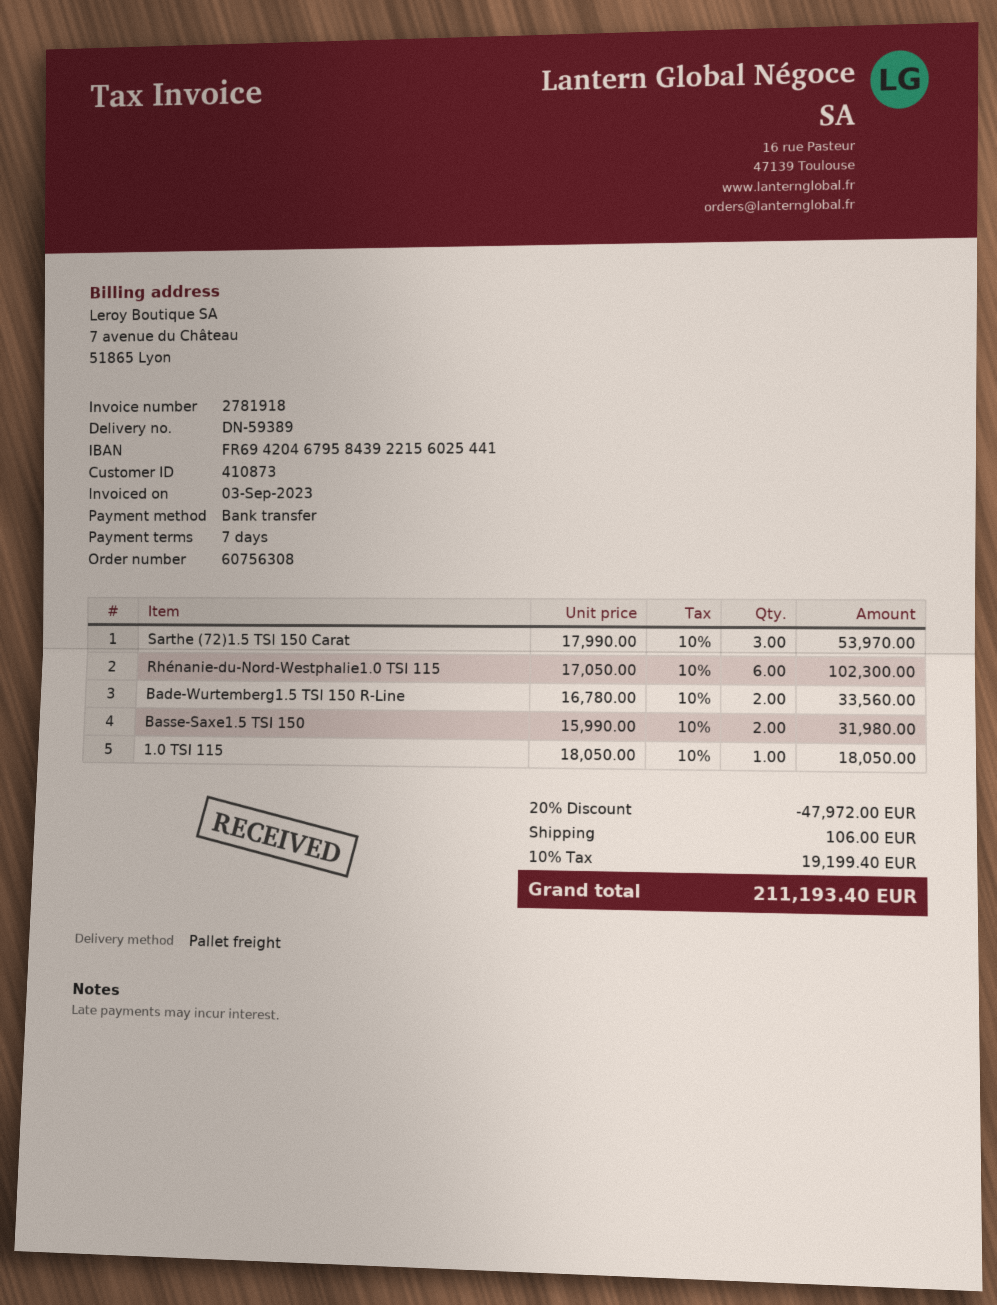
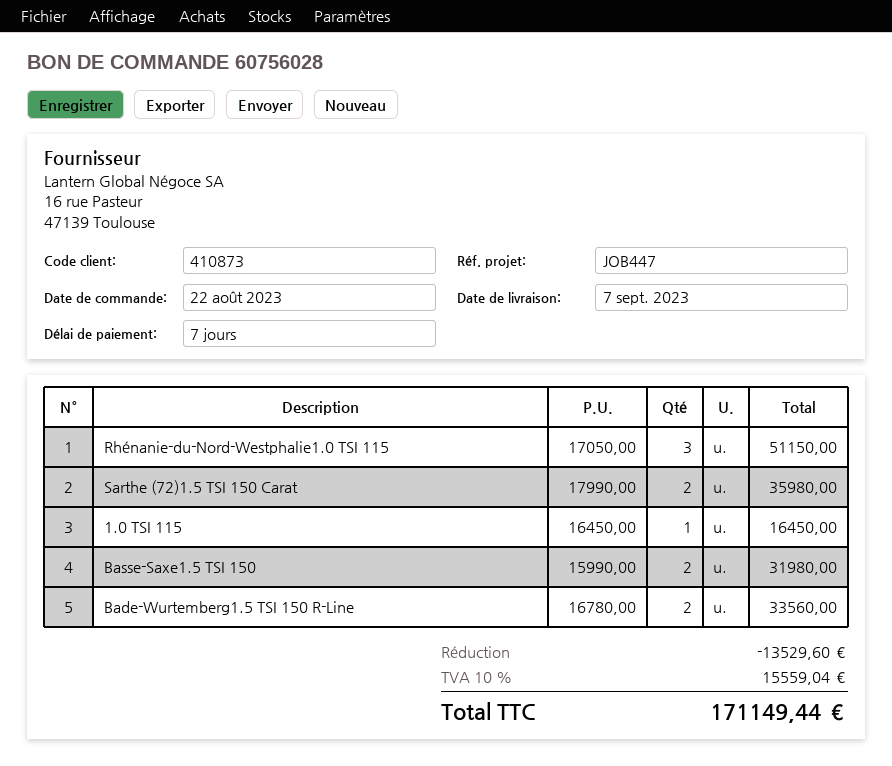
order number: 60756308 -> 60756028
Sarthe (72)1.5 TSI 150 Carat: 3 x 17990.00 = 53970.00 -> 2 x 17990.00 = 35980.00
Rhénanie-du-Nord-Westphalie1.0 TSI 115: 6 x 17050.00 = 102300.00 -> 3 x 17050.00 = 51150.00
1.0 TSI 115: 1 x 18050.00 = 18050.00 -> 1 x 16450.00 = 16450.00
discount: 47972.00 -> 13529.60
shipping: 106.00 -> none
tax: 10% = 19199.40 -> 10% = 15559.04
total: 211193.40 -> 171149.44

